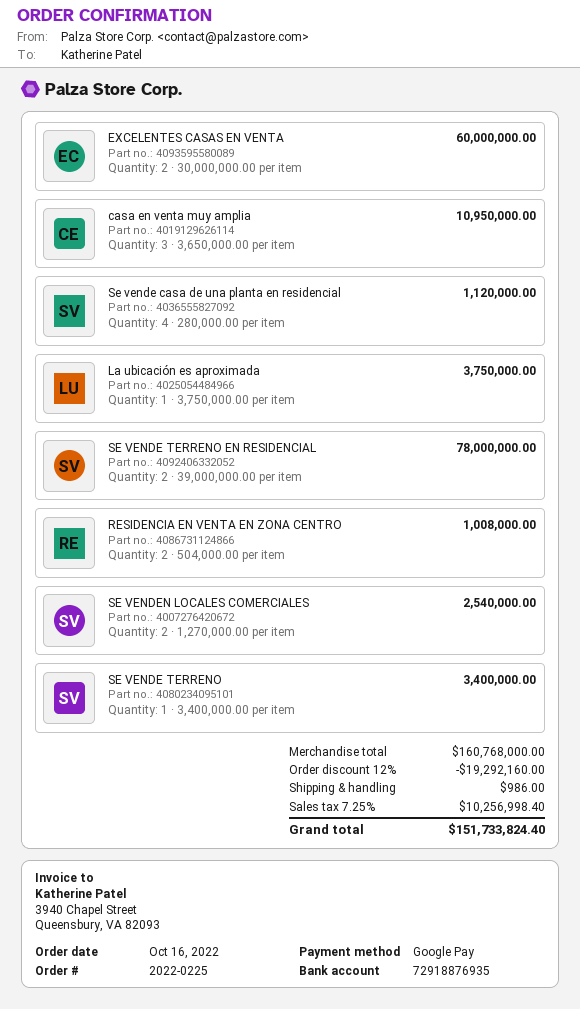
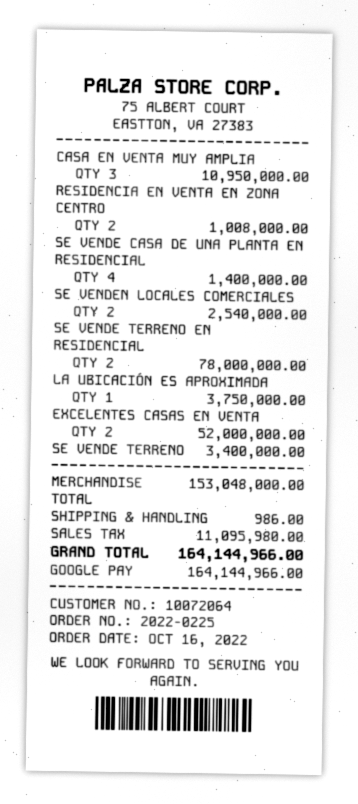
EXCELENTES CASAS EN VENTA: 2 for 60000000.00 -> 2 for 52000000.00
Se vende casa de una planta en residencial: 4 for 1120000.00 -> 4 for 1400000.00
subtotal: 160768000.00 -> 153048000.00
discount: 12% = 19292160.00 -> none
tax: 10256998.40 -> 11095980.00
total: 151733824.40 -> 164144966.00

